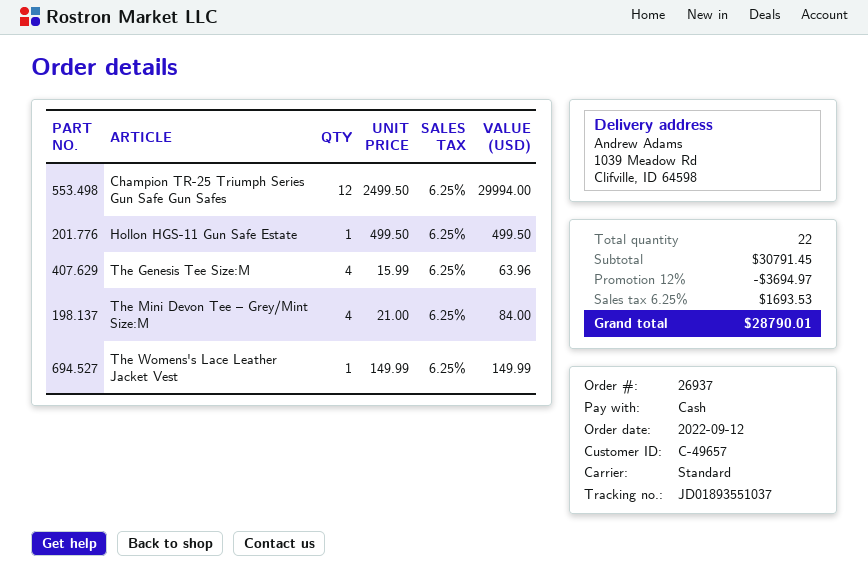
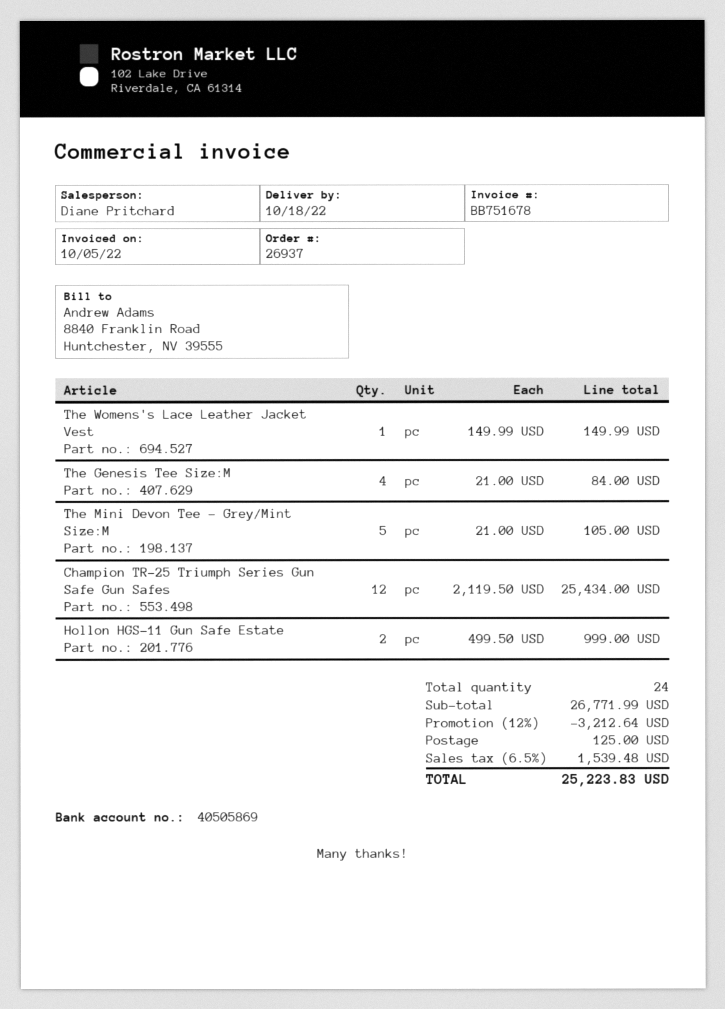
Champion TR-25 Triumph Series Gun Safe Gun Safes: 12 x 2499.50 = 29994.00 -> 12 x 2119.50 = 25434.00
Hollon HGS-11 Gun Safe Estate: 1 x 499.50 = 499.50 -> 2 x 499.50 = 999.00
The Genesis Tee Size:M: 4 x 15.99 = 63.96 -> 4 x 21.00 = 84.00
The Mini Devon Tee – Grey/Mint Size:M: 4 x 21.00 = 84.00 -> 5 x 21.00 = 105.00
total quantity: 22 -> 24
subtotal: 30791.45 -> 26771.99
discount: 12% = 3694.97 -> 12% = 3212.64
shipping: none -> 125.00
tax: 6.25% = 1693.53 -> 6.5% = 1539.48
total: 28790.01 -> 25223.83

